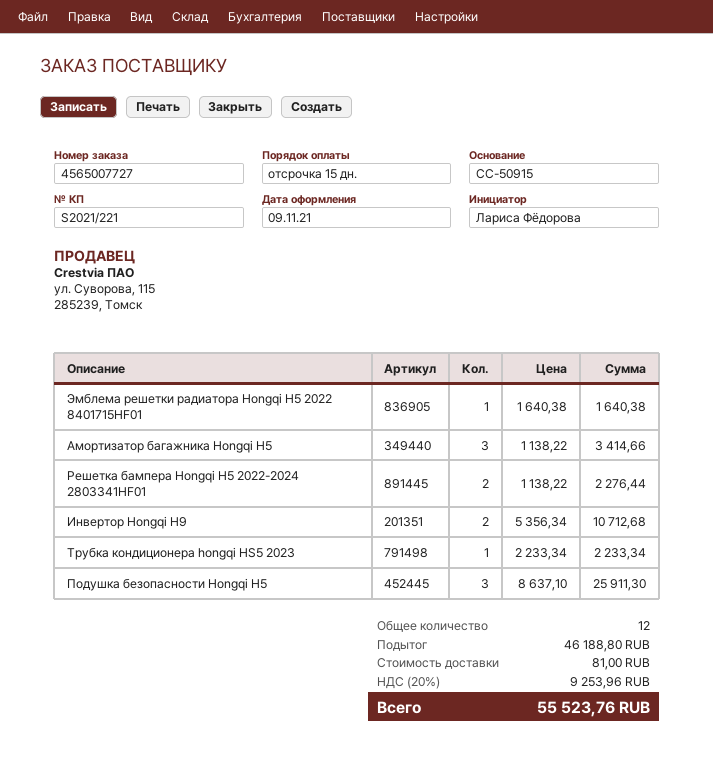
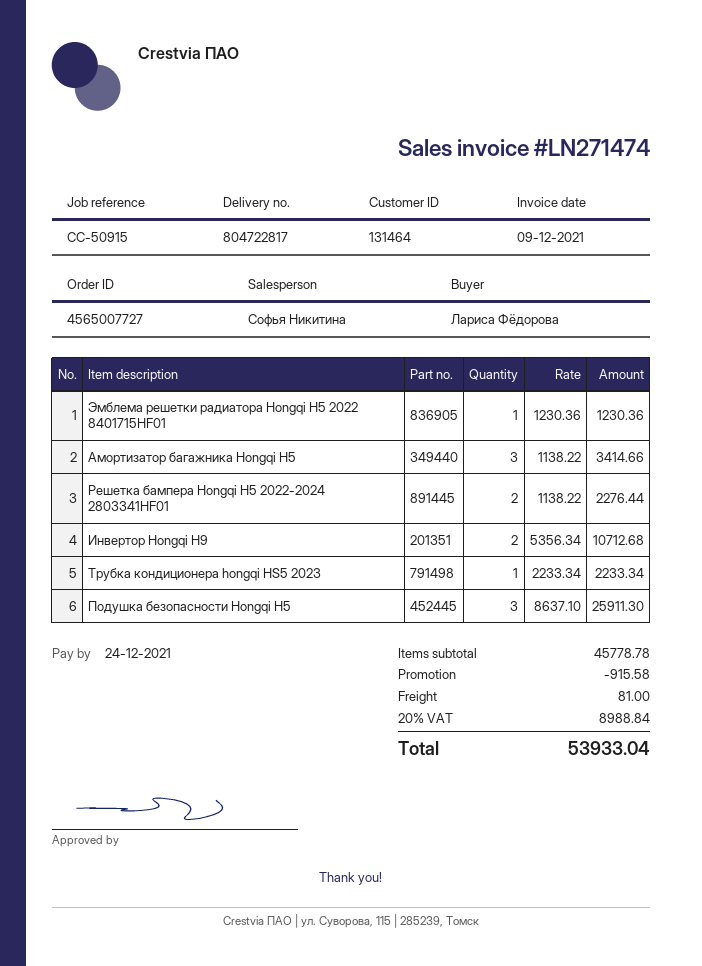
Эмблема решетки радиатора Hongqi H5 2022 8401715HF01: 1 x 1640.38 = 1640.38 -> 1 x 1230.36 = 1230.36
subtotal: 46188.80 -> 45778.78
discount: none -> 915.58
tax: 20% = 9253.96 -> 20% = 8988.84
total: 55523.76 -> 53933.04

